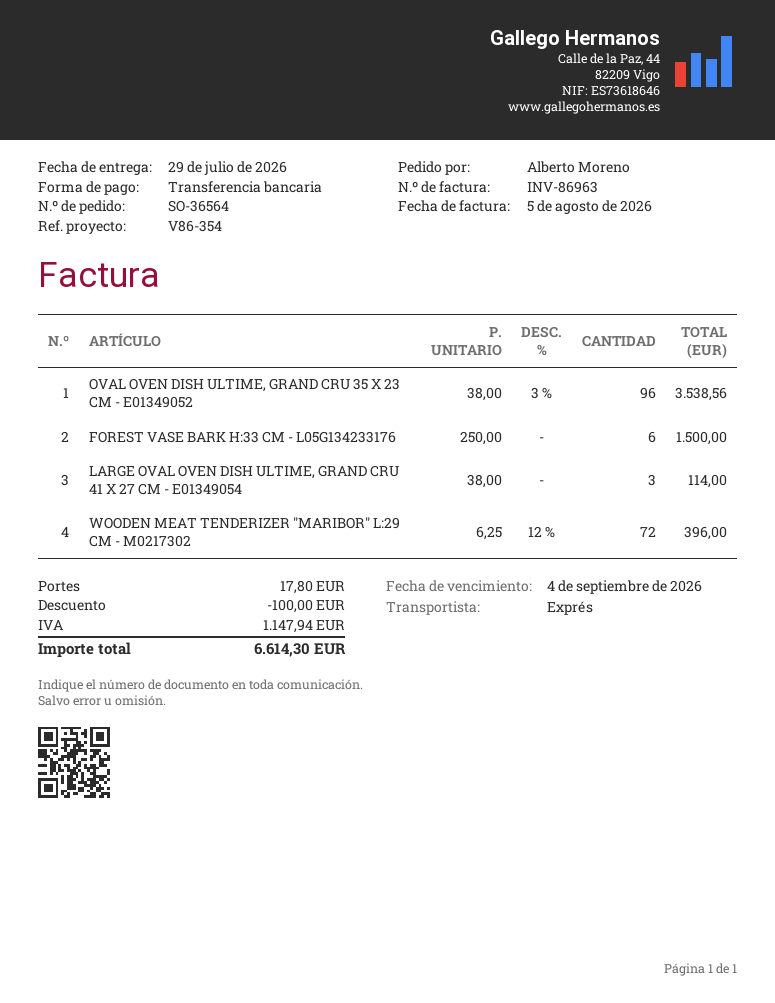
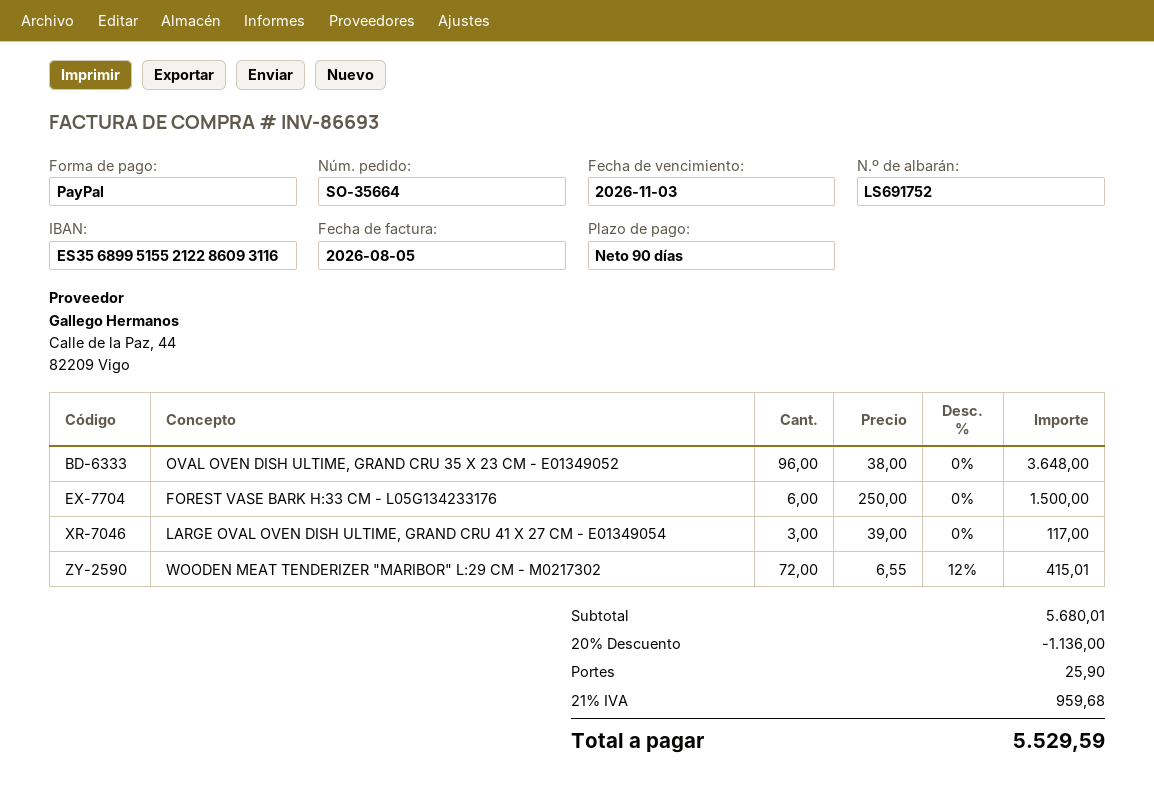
order number: SO-36564 -> SO-35664
invoice number: INV-86963 -> INV-86693
due date: 2026-09-04 -> 2026-11-03
payment method: bank transfer -> PayPal
OVAL OVEN DISH ULTIME, GRAND CRU 35 X 23 CM - E01349052: 96 x 38.00 - 3% = 3538.56 -> 96 x 38.00 = 3648.00
LARGE OVAL OVEN DISH ULTIME, GRAND CRU 41 X 27 CM - E01349054: 3 x 38.00 = 114.00 -> 3 x 39.00 = 117.00
WOODEN MEAT TENDERIZER "MARIBOR" L:29 CM - M0217302: 72 x 6.25 - 12% = 396.00 -> 72 x 6.55 - 12% = 415.01
discount: 100.00 -> 1136.00
shipping: 17.80 -> 25.90
tax: 1147.94 -> 959.68
total: 6614.30 -> 5529.59

